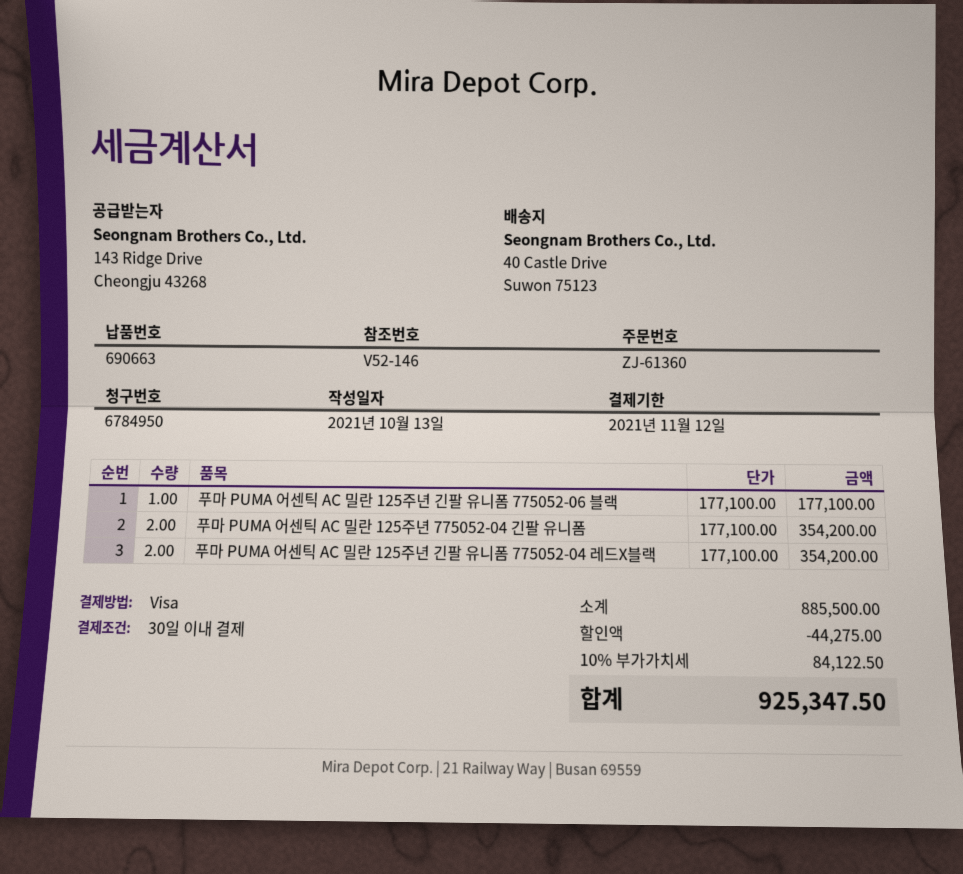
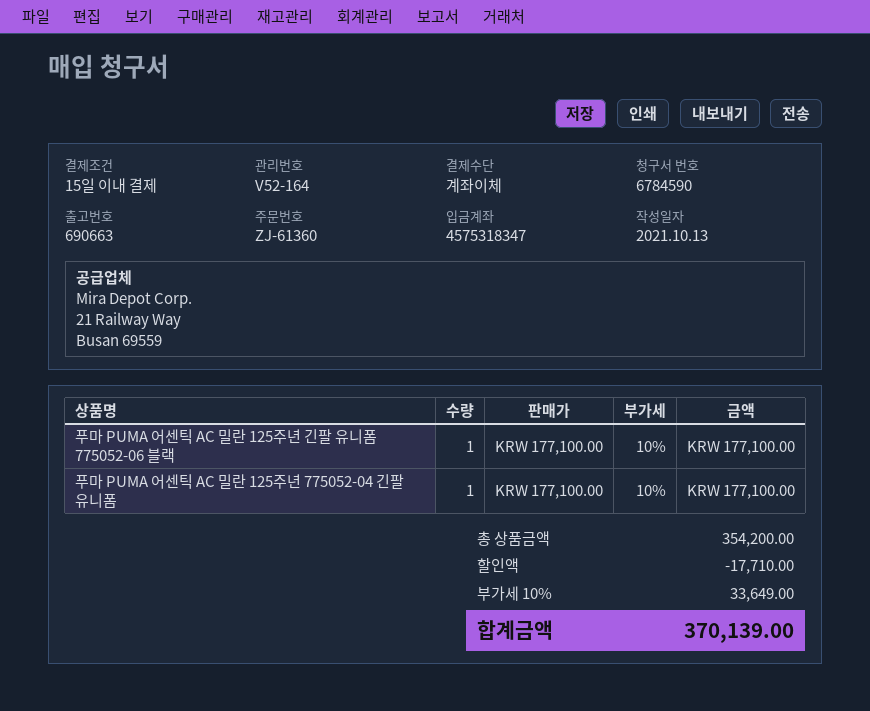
invoice number: 6784950 -> 6784590
payment terms: 30 days -> 15 days
reference: V52-146 -> V52-164
payment method: Visa -> bank transfer
푸마 PUMA 어센틱 AC 밀란 125주년 775052-04 긴팔 유니폼: 2 x 177100.00 = 354200.00 -> 1 x 177100.00 = 177100.00
푸마 PUMA 어센틱 AC 밀란 125주년 긴팔 유니폼 775052-04 레드X블랙: 2 x 177100.00 = 354200.00 -> none
subtotal: 885500.00 -> 354200.00
discount: 44275.00 -> 17710.00
tax: 10% = 84122.50 -> 10% = 33649.00
total: 925347.50 -> 370139.00

